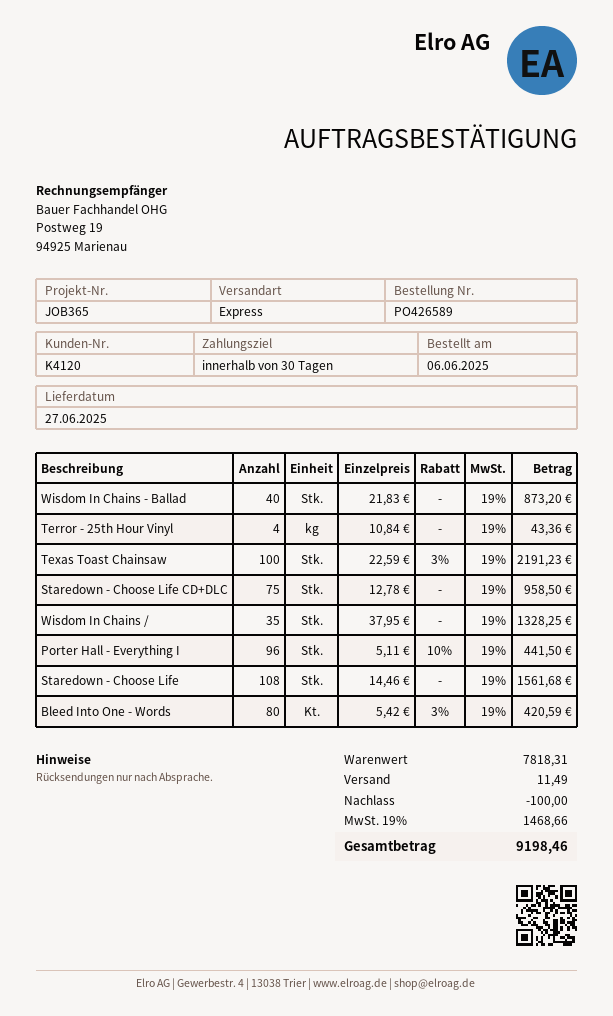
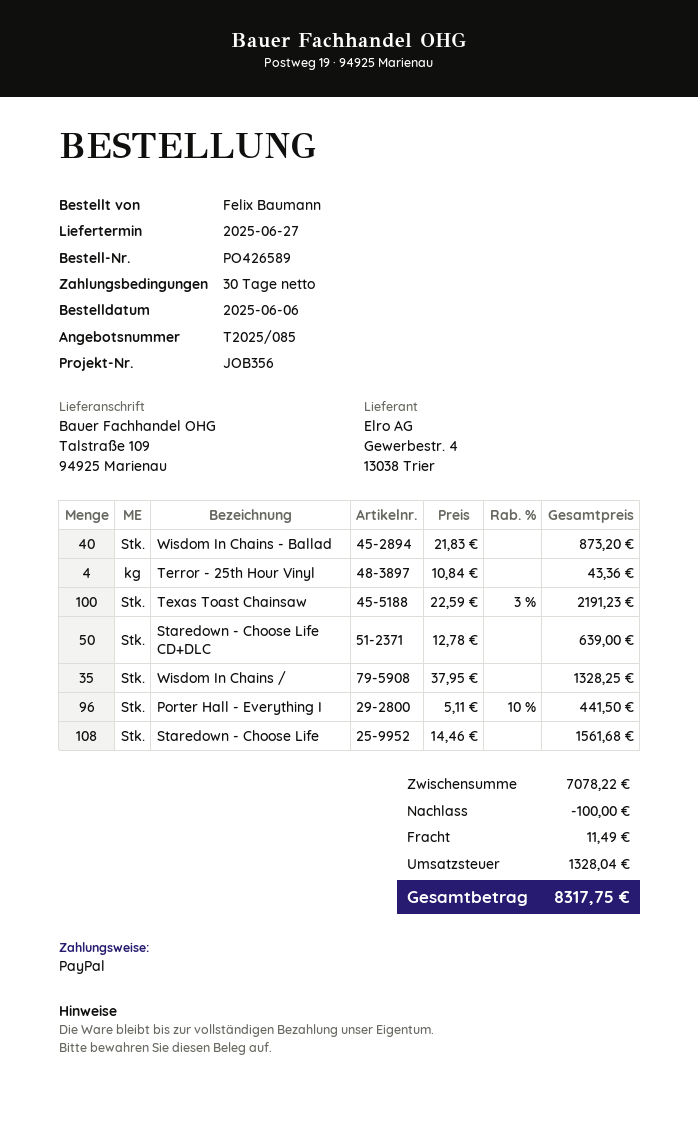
reference: JOB365 -> JOB356
Staredown - Choose Life CD+DLC: 75 x 12.78 = 958.50 -> 50 x 12.78 = 639.00
Bleed Into One - Words: 80 x 5.42 - 3% = 420.59 -> none
subtotal: 7818.31 -> 7078.22
tax: 1468.66 -> 1328.04
total: 9198.46 -> 8317.75

